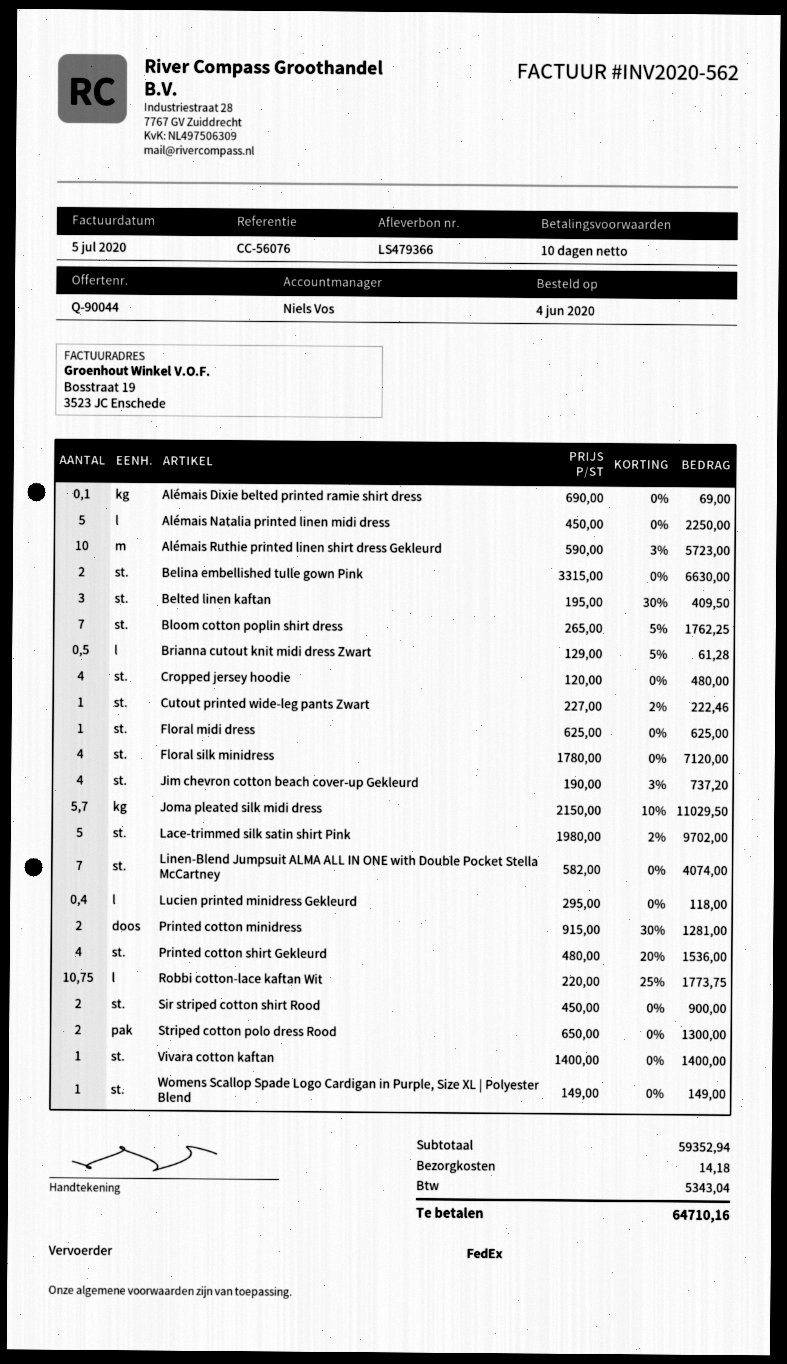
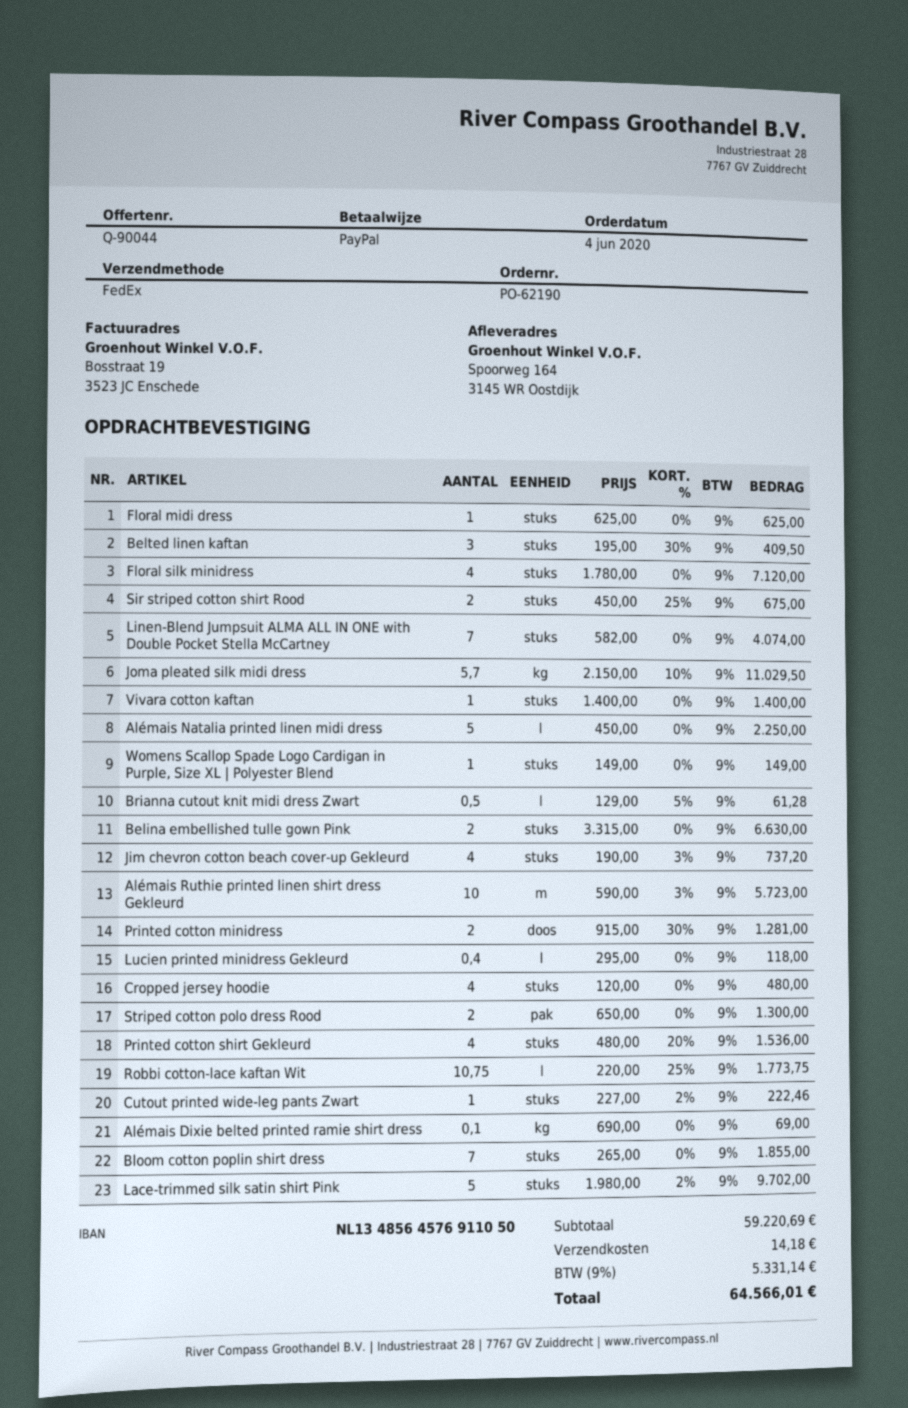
Bloom cotton poplin shirt dress: 7 x 265.00 - 5% = 1762.25 -> 7 x 265.00 = 1855.00
Sir striped cotton shirt Rood: 2 x 450.00 = 900.00 -> 2 x 450.00 - 25% = 675.00
subtotal: 59352.94 -> 59220.69
tax: 5343.04 -> 5331.14
total: 64710.16 -> 64566.01

